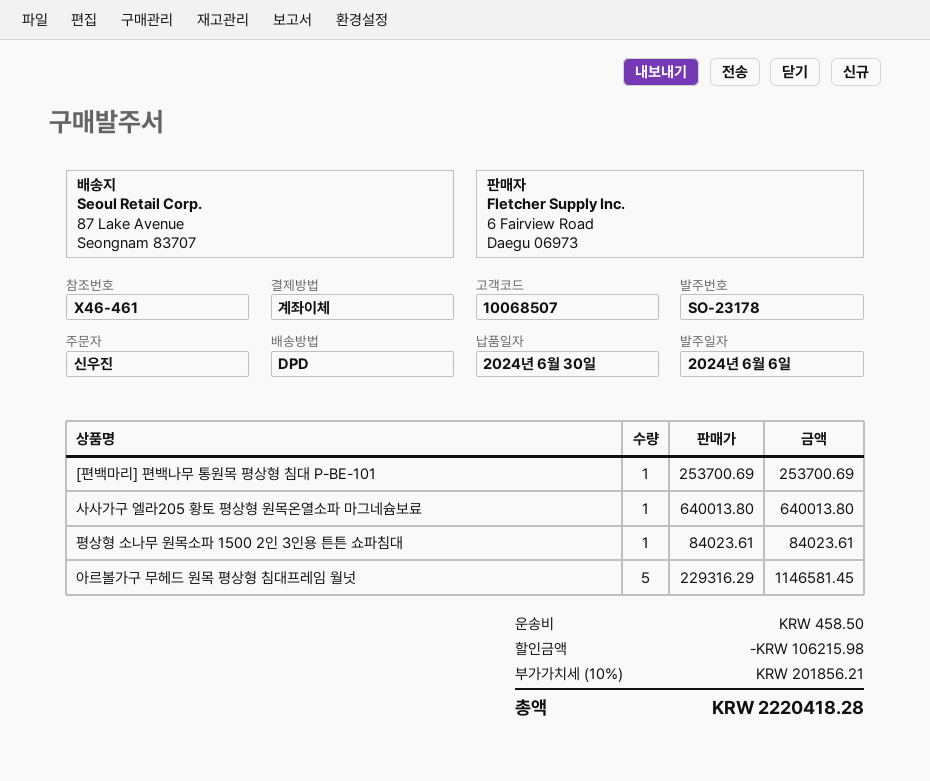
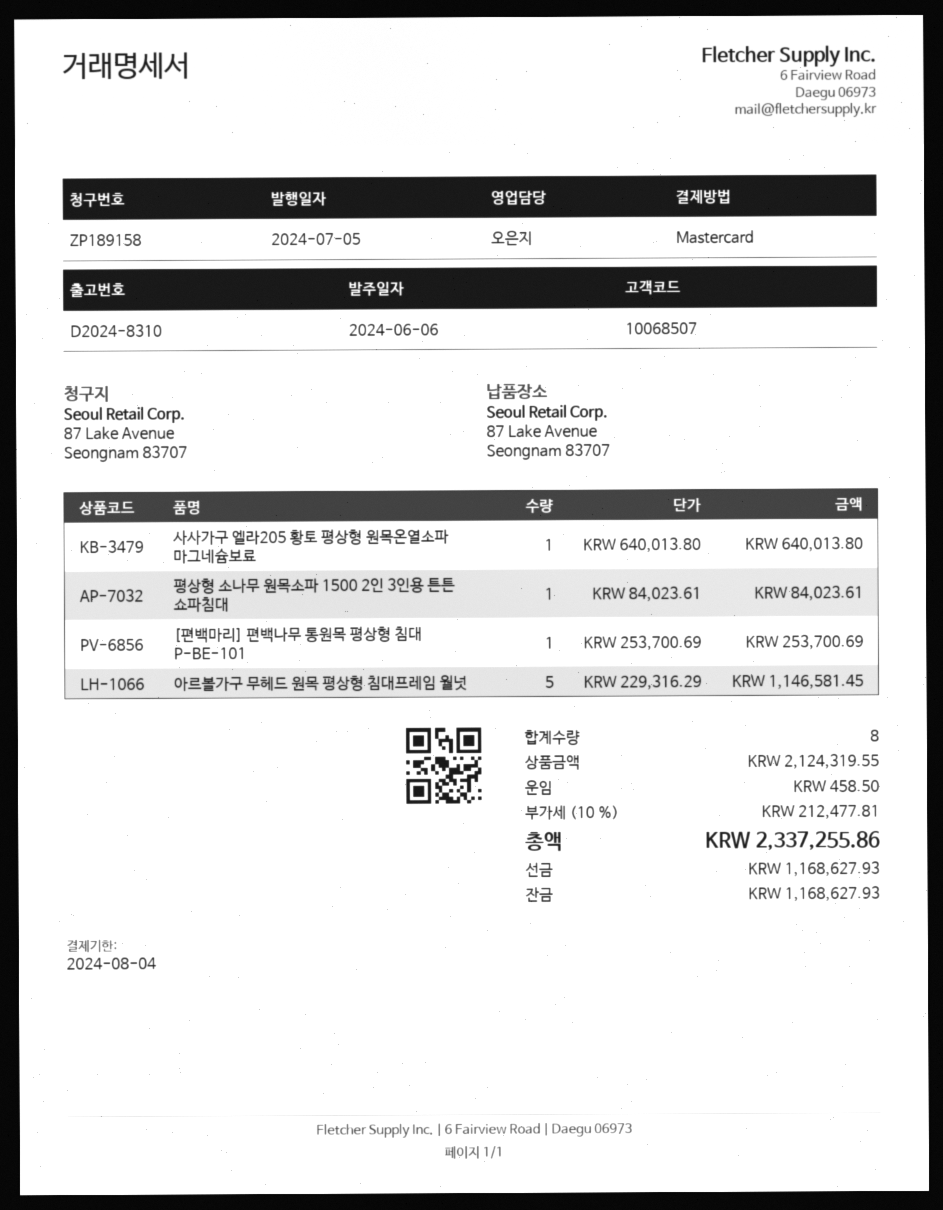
payment method: bank transfer -> Mastercard
discount: 106215.98 -> none
tax: 10% = 201856.21 -> 10% = 212477.81
total: 2220418.28 -> 2337255.86

